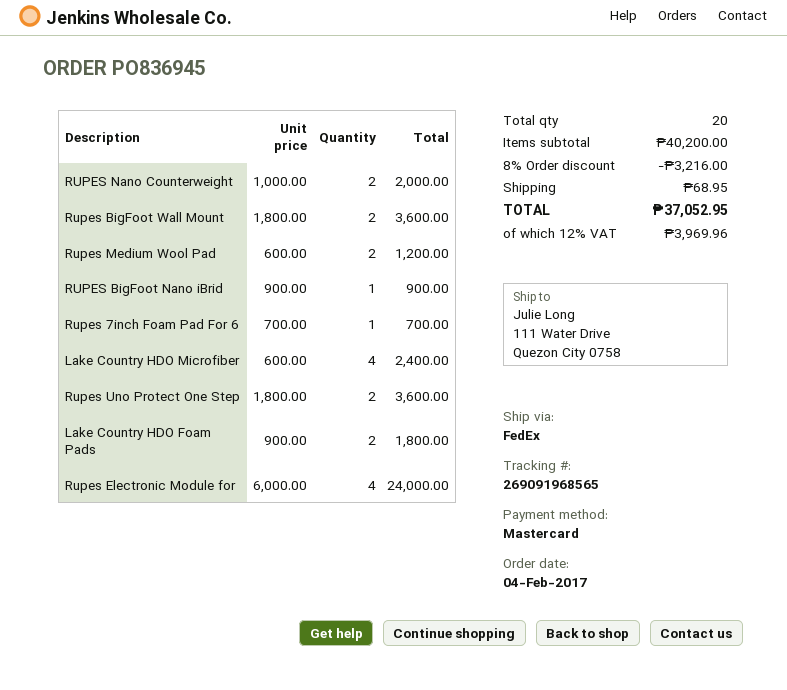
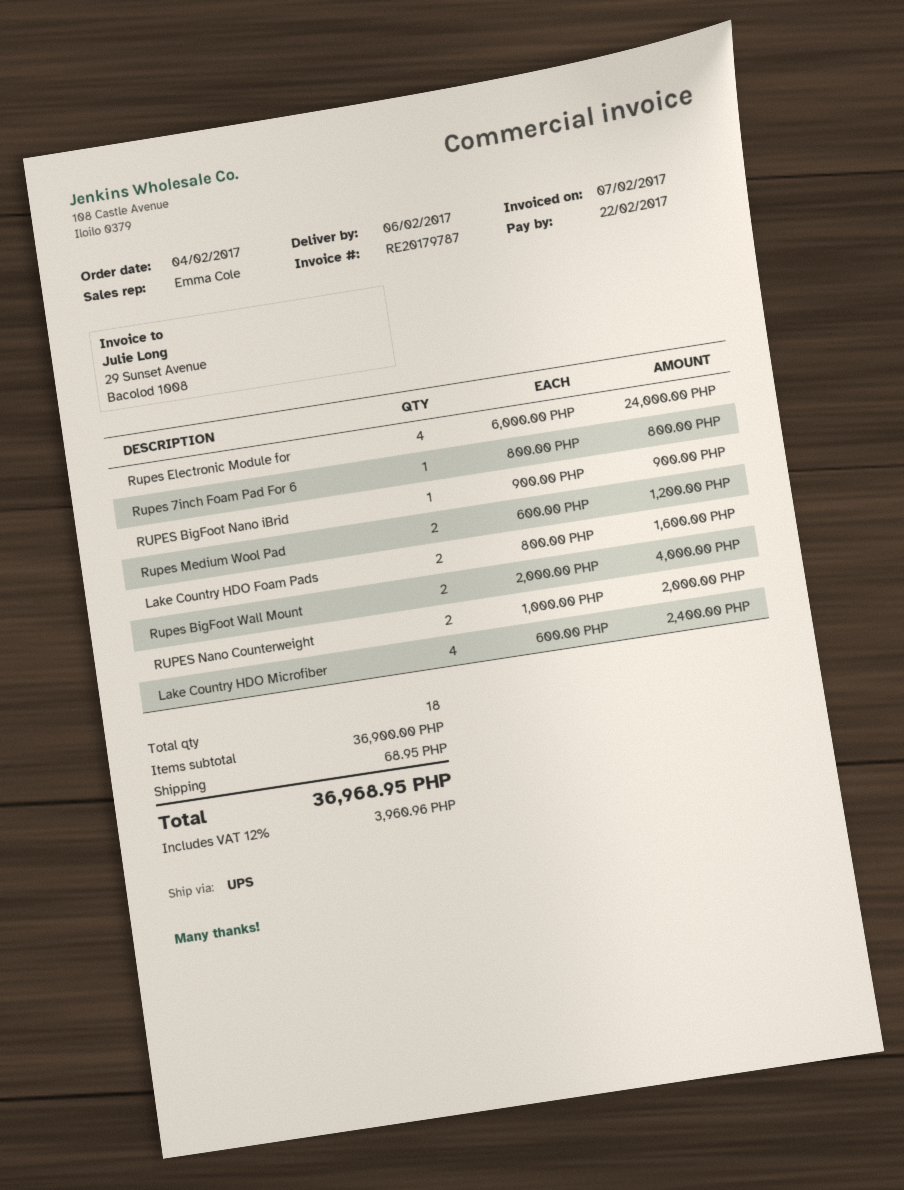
shipping method: FedEx -> UPS
Rupes BigFoot Wall Mount: 2 x 1800.00 = 3600.00 -> 2 x 2000.00 = 4000.00
Rupes 7inch Foam Pad For 6: 1 x 700.00 = 700.00 -> 1 x 800.00 = 800.00
Rupes Uno Protect One Step: 2 x 1800.00 = 3600.00 -> none
Lake Country HDO Foam Pads: 2 x 900.00 = 1800.00 -> 2 x 800.00 = 1600.00
total quantity: 20 -> 18
subtotal: 40200.00 -> 36900.00
discount: 8% = 3216.00 -> none
tax: 12% = 3969.96 -> 12% = 3960.96
total: 37052.95 -> 36968.95

